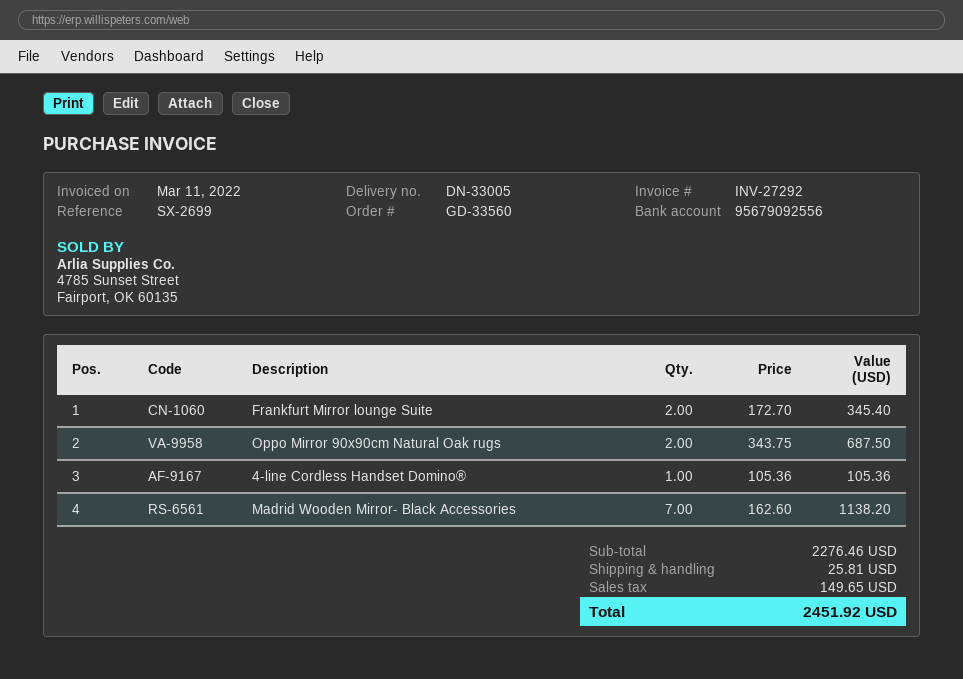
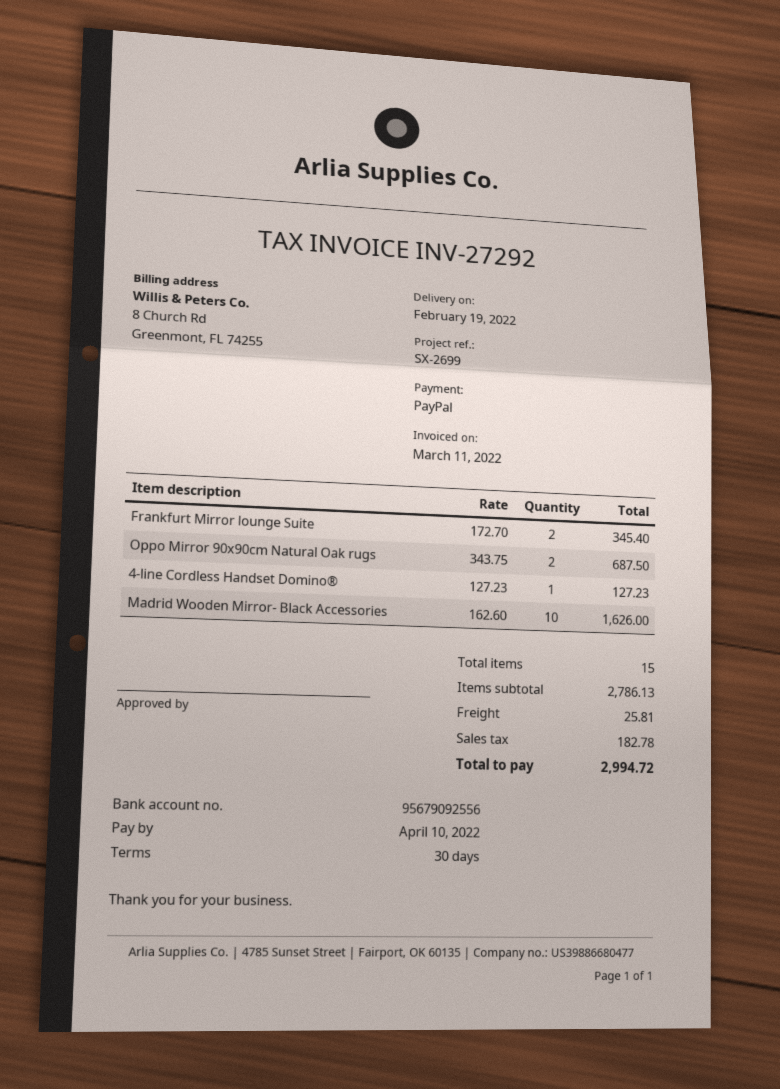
4-line Cordless Handset Domino®: 1 x 105.36 = 105.36 -> 1 x 127.23 = 127.23
Madrid Wooden Mirror- Black Accessories: 7 x 162.60 = 1138.20 -> 10 x 162.60 = 1626.00
subtotal: 2276.46 -> 2786.13
tax: 149.65 -> 182.78
total: 2451.92 -> 2994.72

